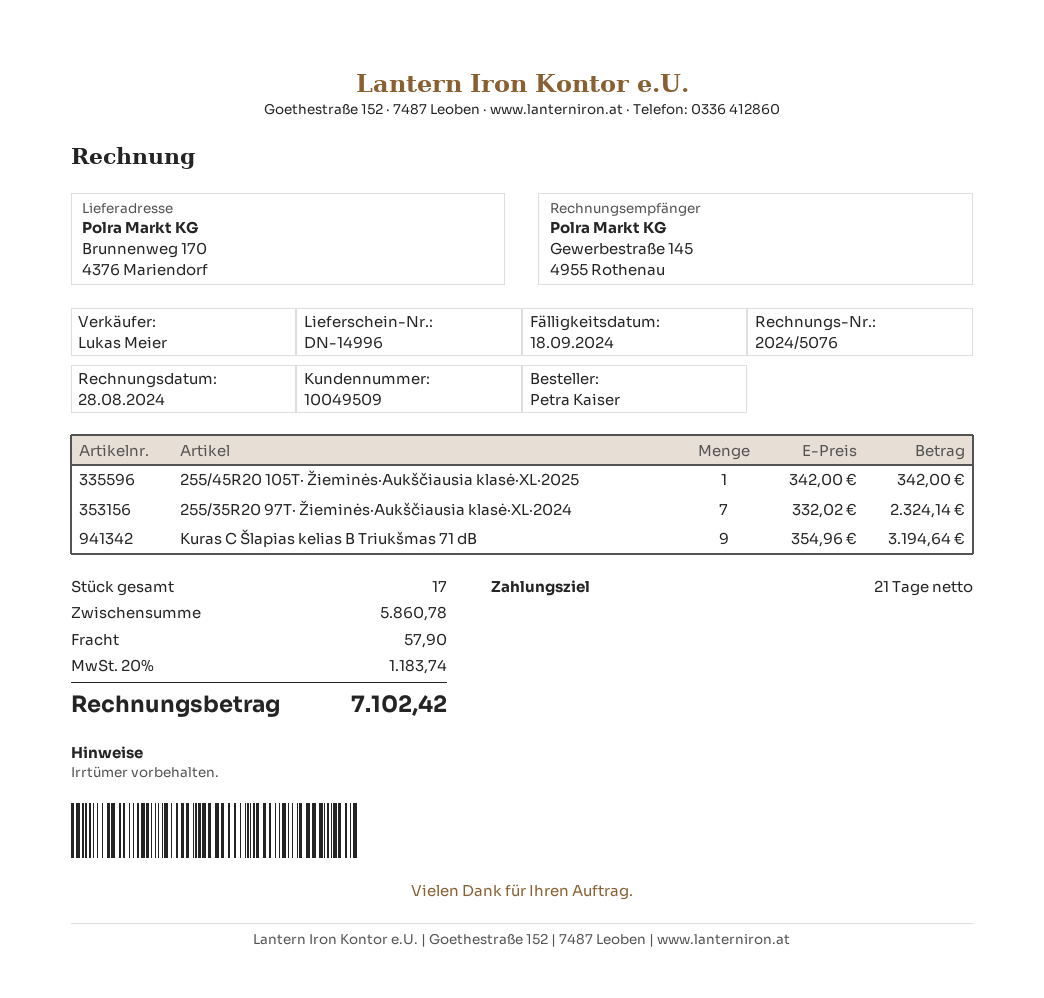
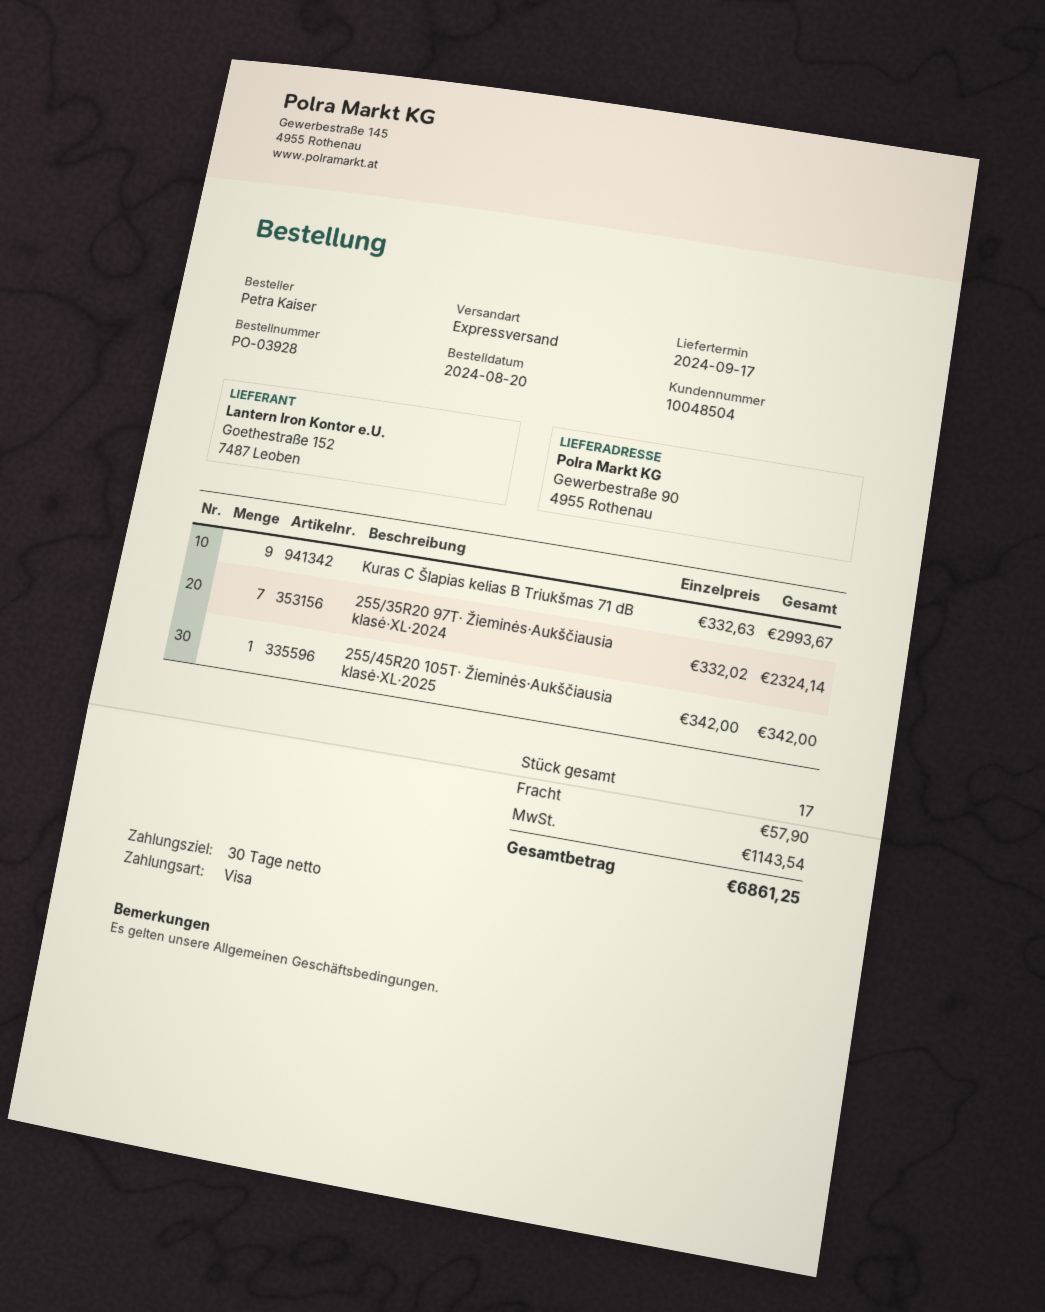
payment terms: 21 days -> 30 days
customer number: 10049509 -> 10048504
ship to: Brunnenweg 170, 4376 Mariendorf -> Gewerbestraße 90, 4955 Rothenau
Kuras C Šlapias kelias B Triukšmas 71 dB: 9 x 354.96 = 3194.64 -> 9 x 332.63 = 2993.67
tax: 1183.74 -> 1143.54
total: 7102.42 -> 6861.25

